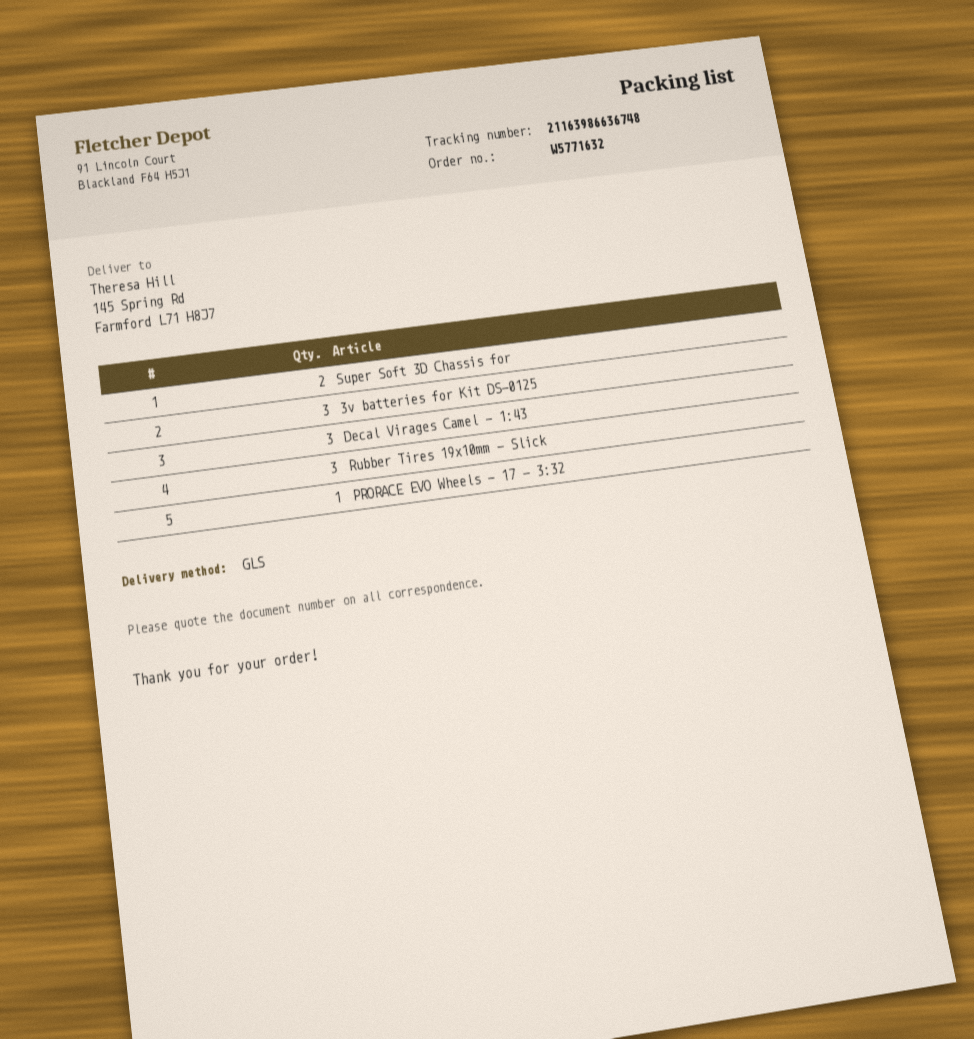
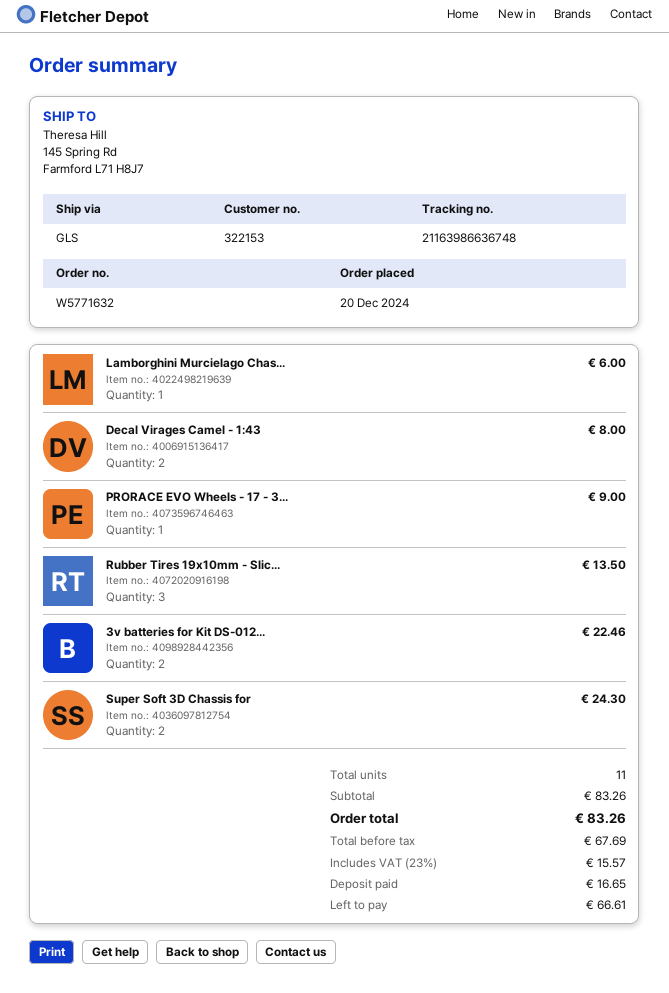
3v batteries for Kit DS-0125: 3 -> 2
Decal Virages Camel - 1:43: 3 -> 2
Lamborghini Murcielago Chas...: none -> 1

